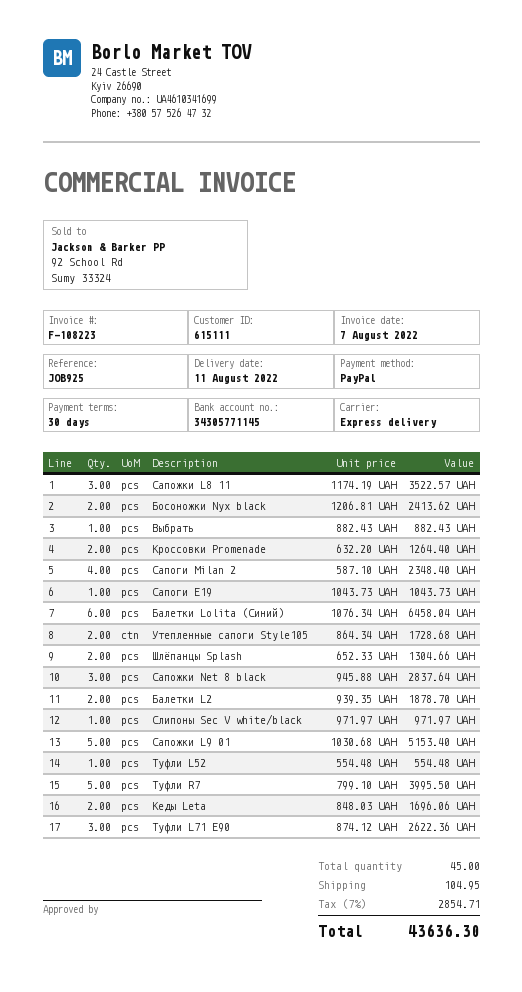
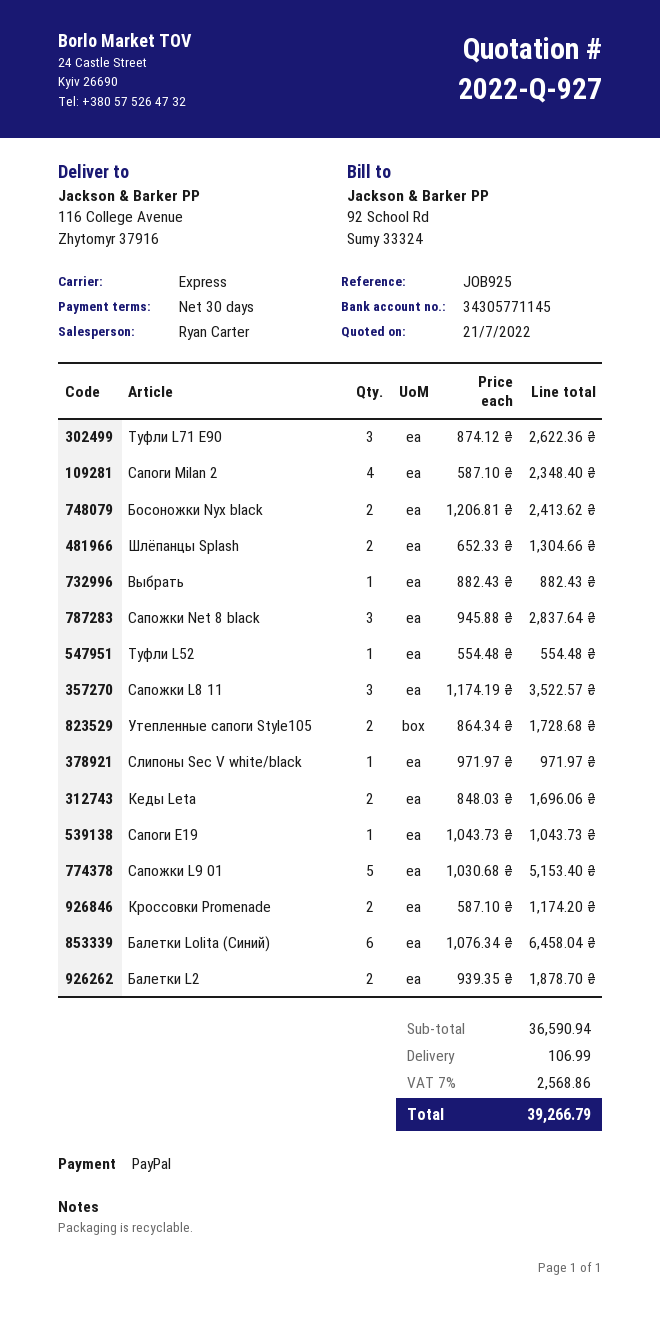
Кроссовки Promenade: 2 x 632.20 = 1264.40 -> 2 x 587.10 = 1174.20
Туфли R7: 5 x 799.10 = 3995.50 -> none
shipping: 104.95 -> 106.99
tax: 7% = 2854.71 -> 7% = 2568.86
total: 43636.30 -> 39266.79

